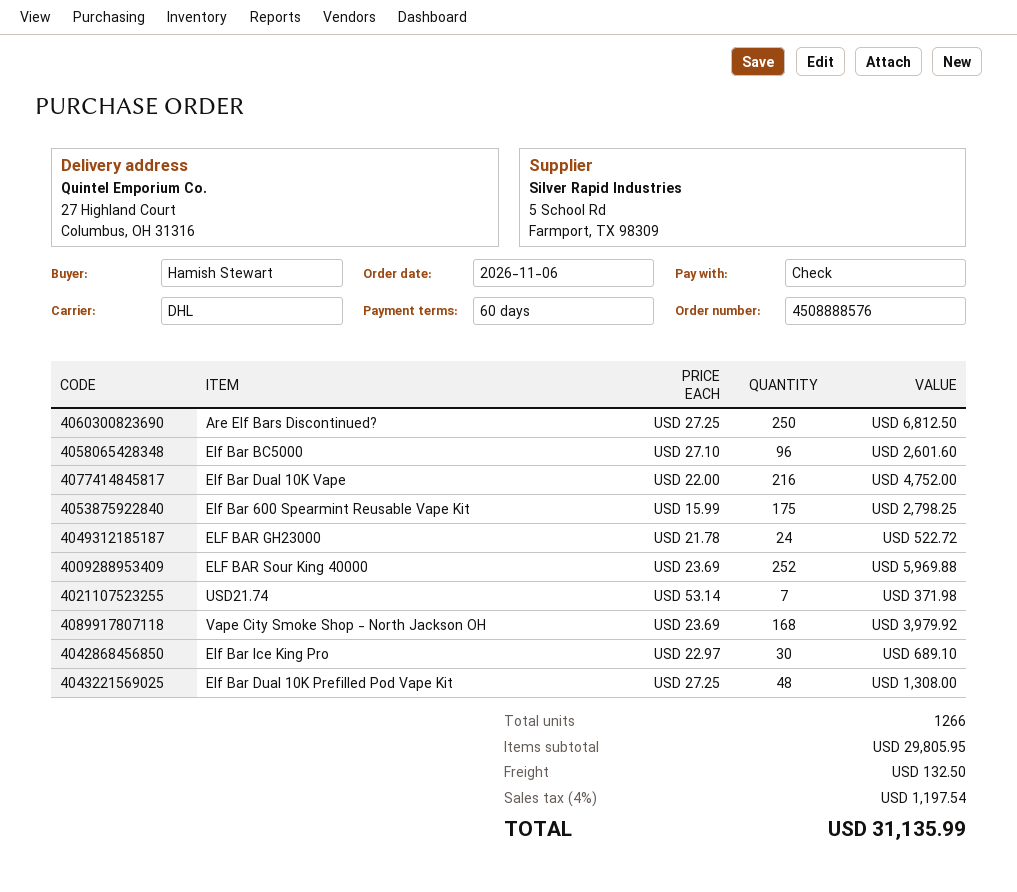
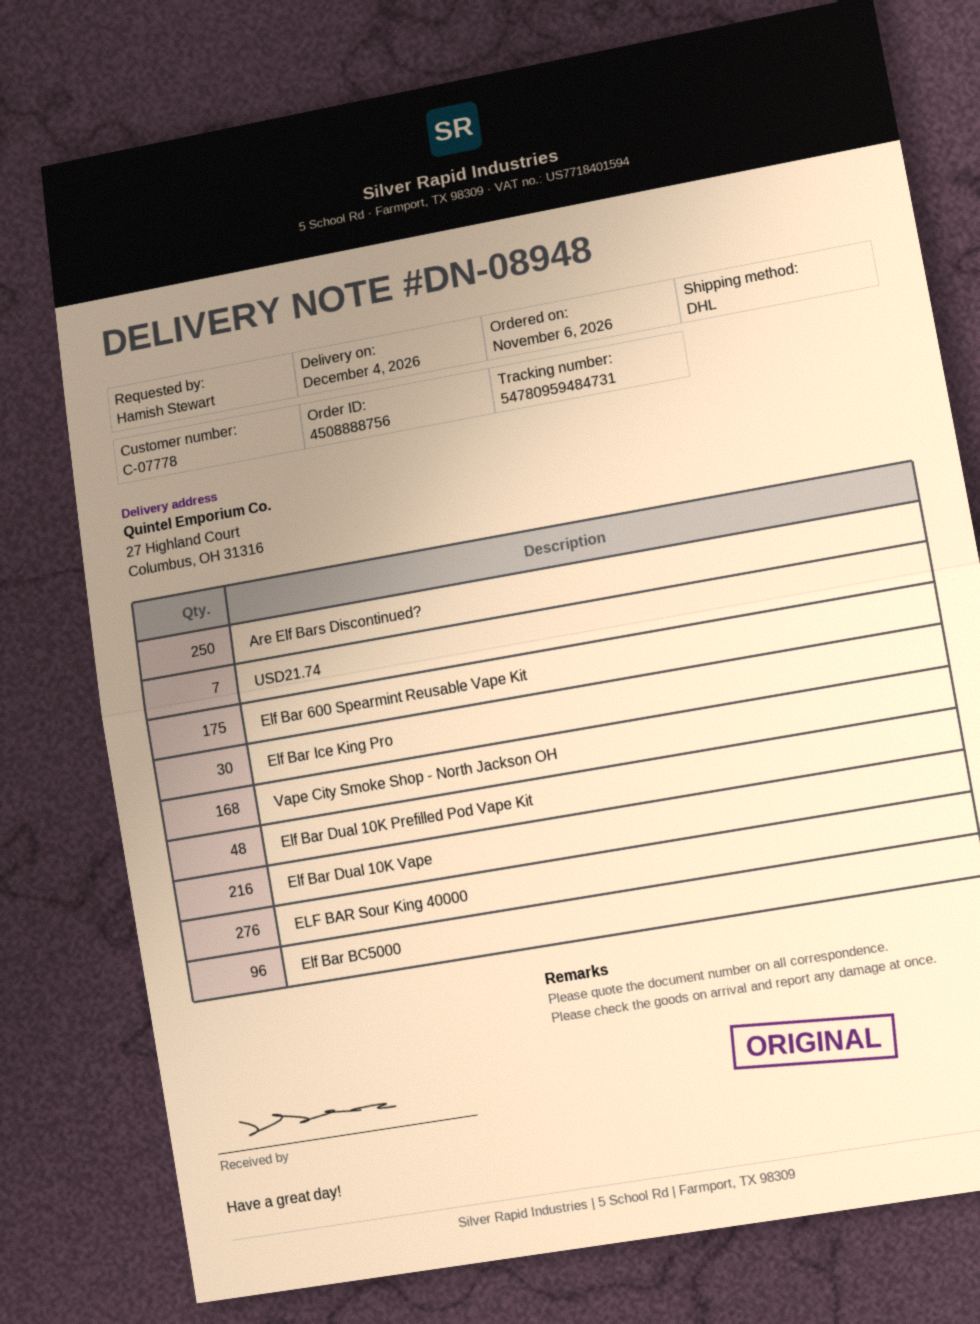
order number: 4508888576 -> 4508888756
ELF BAR GH23000: 24 -> none
ELF BAR Sour King 40000: 252 -> 276

